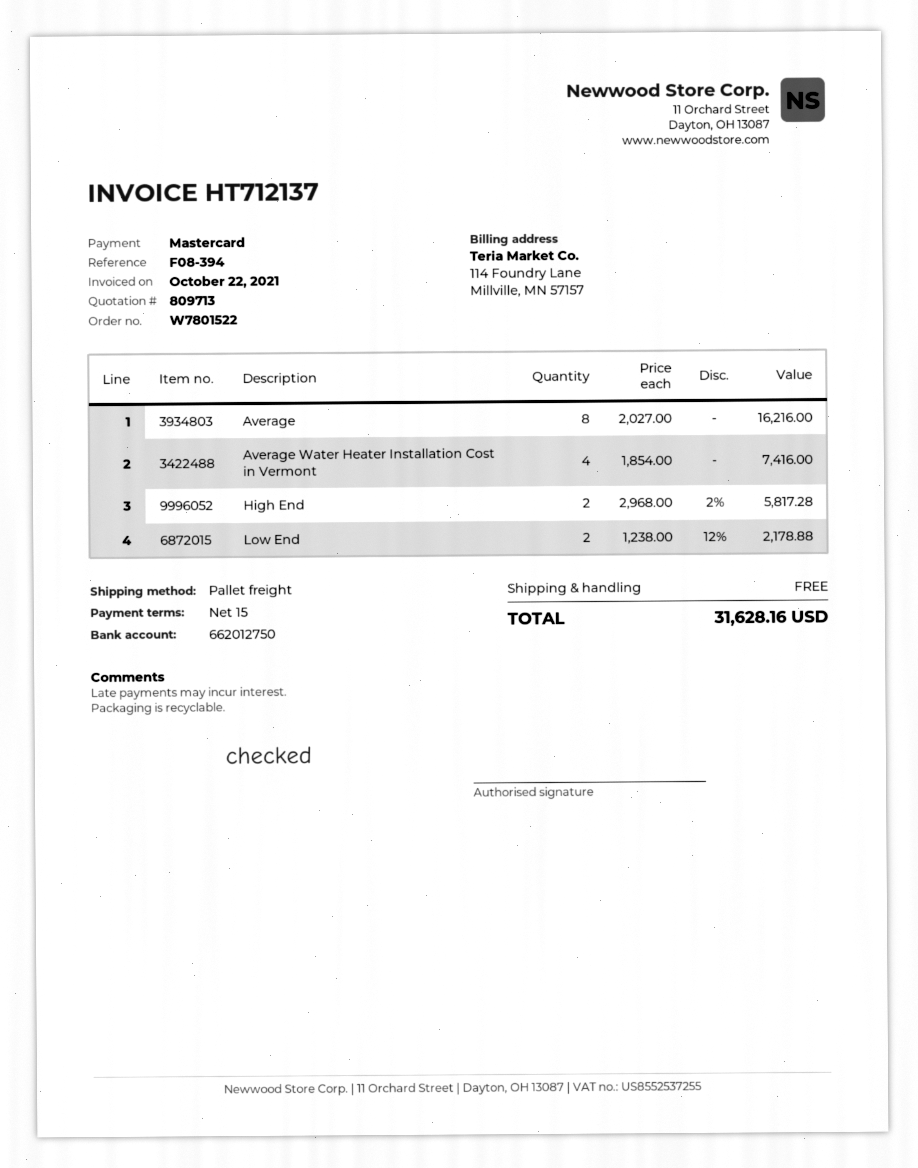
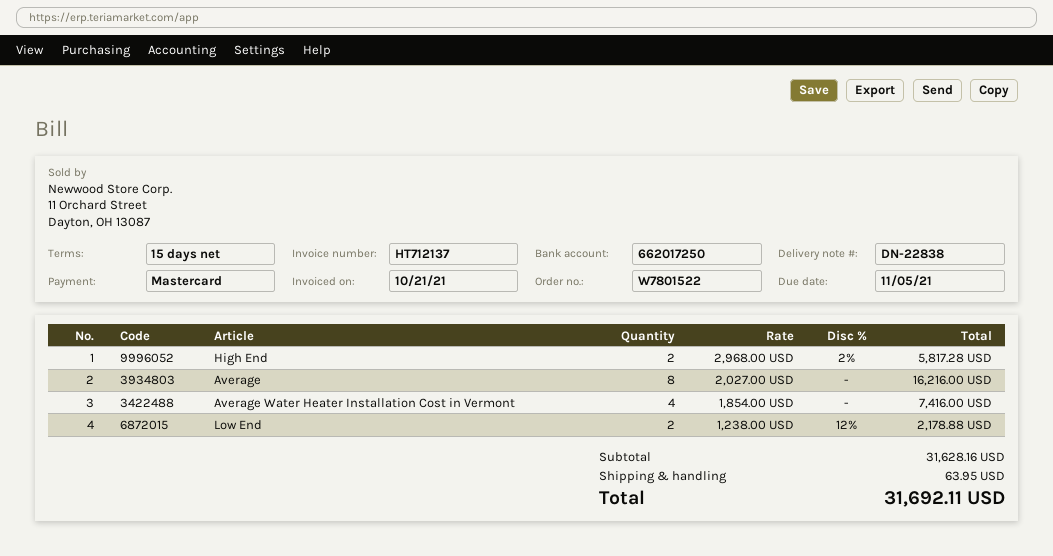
invoice date: 2021-10-22 -> 2021-10-21
bank account: 662012750 -> 662017250
shipping: 0.00 -> 63.95
total: 31628.16 -> 31692.11

